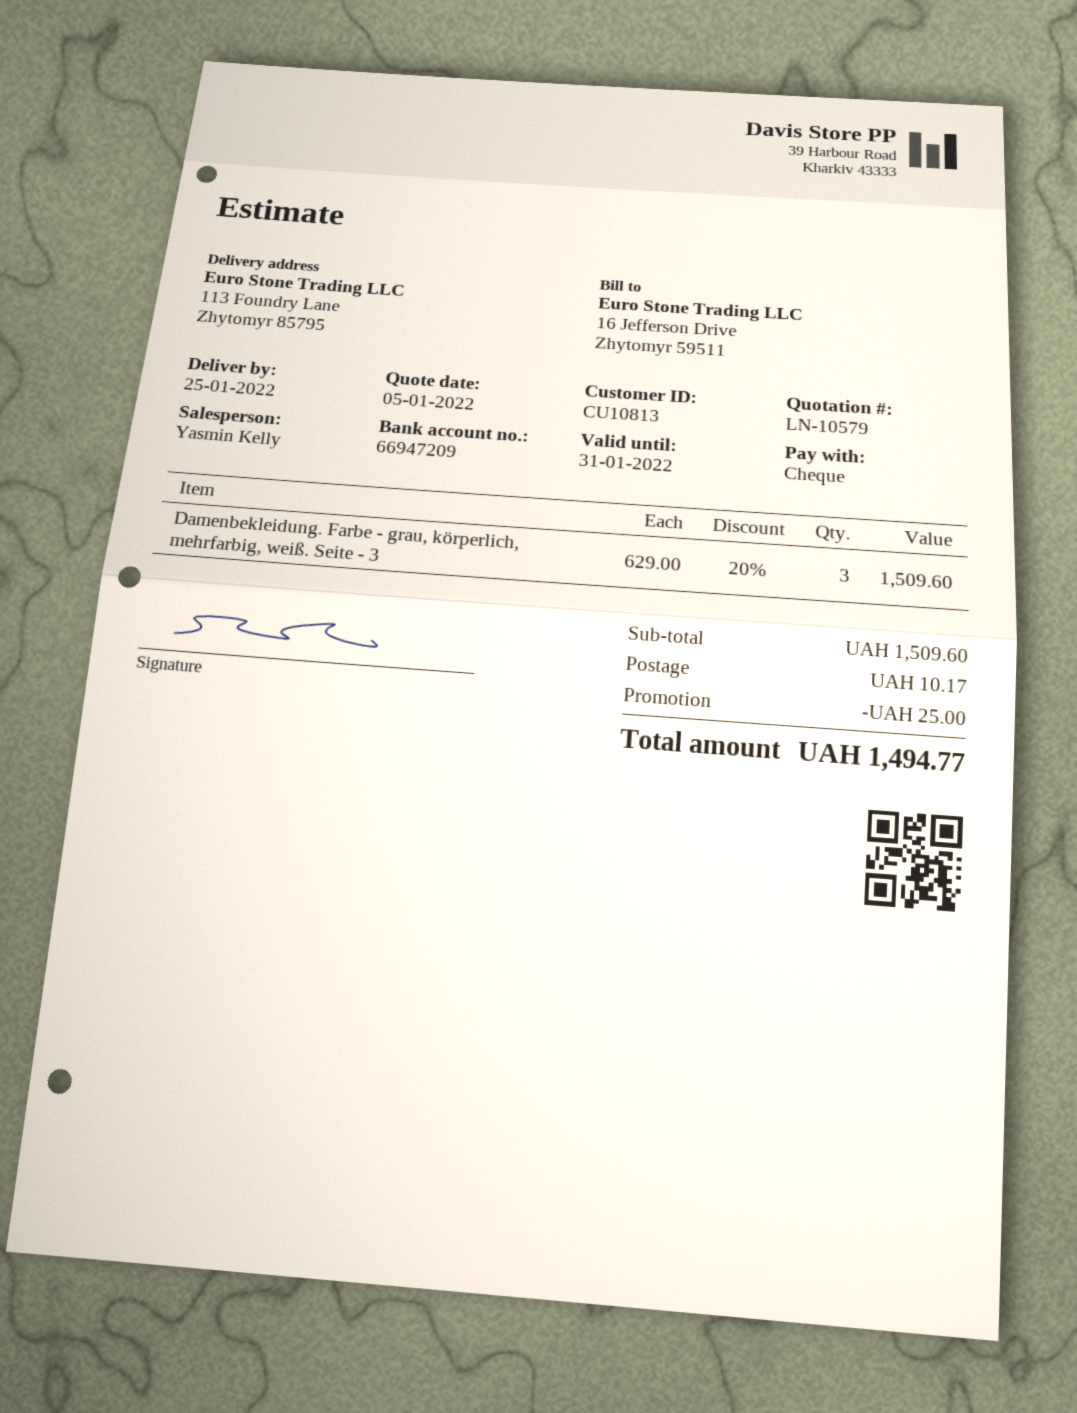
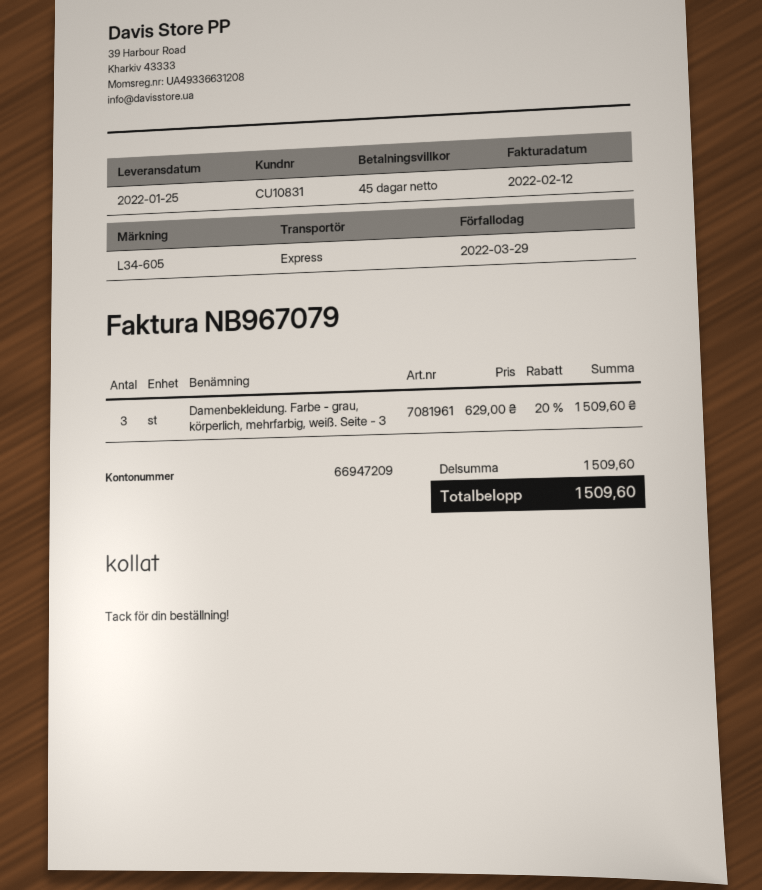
customer number: CU10813 -> CU10831
discount: 25.00 -> none
shipping: 10.17 -> none
total: 1494.77 -> 1509.60

